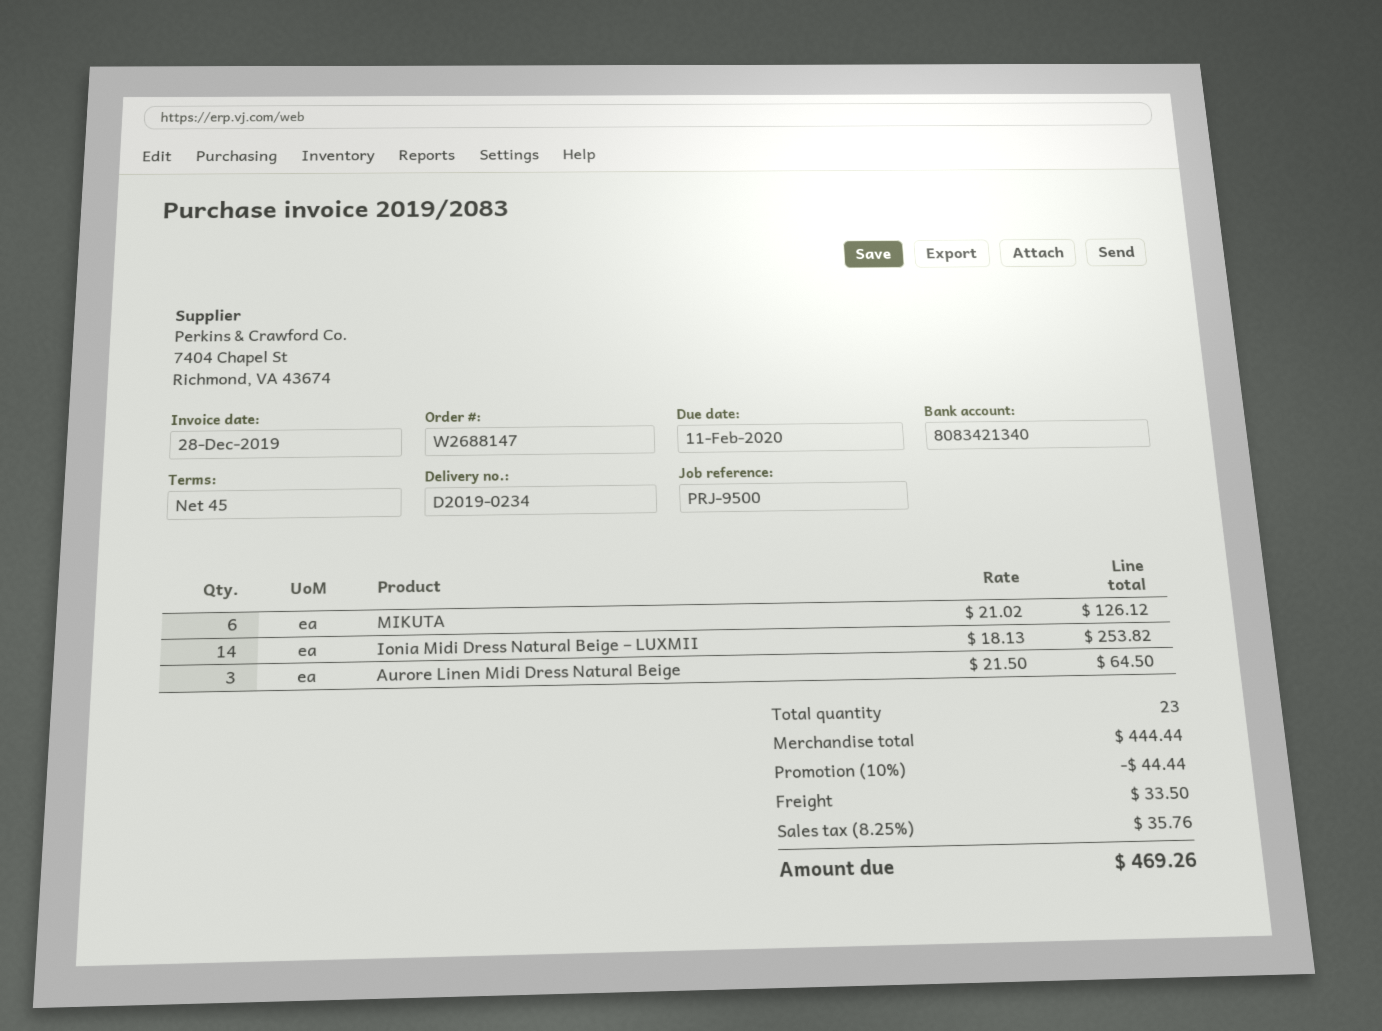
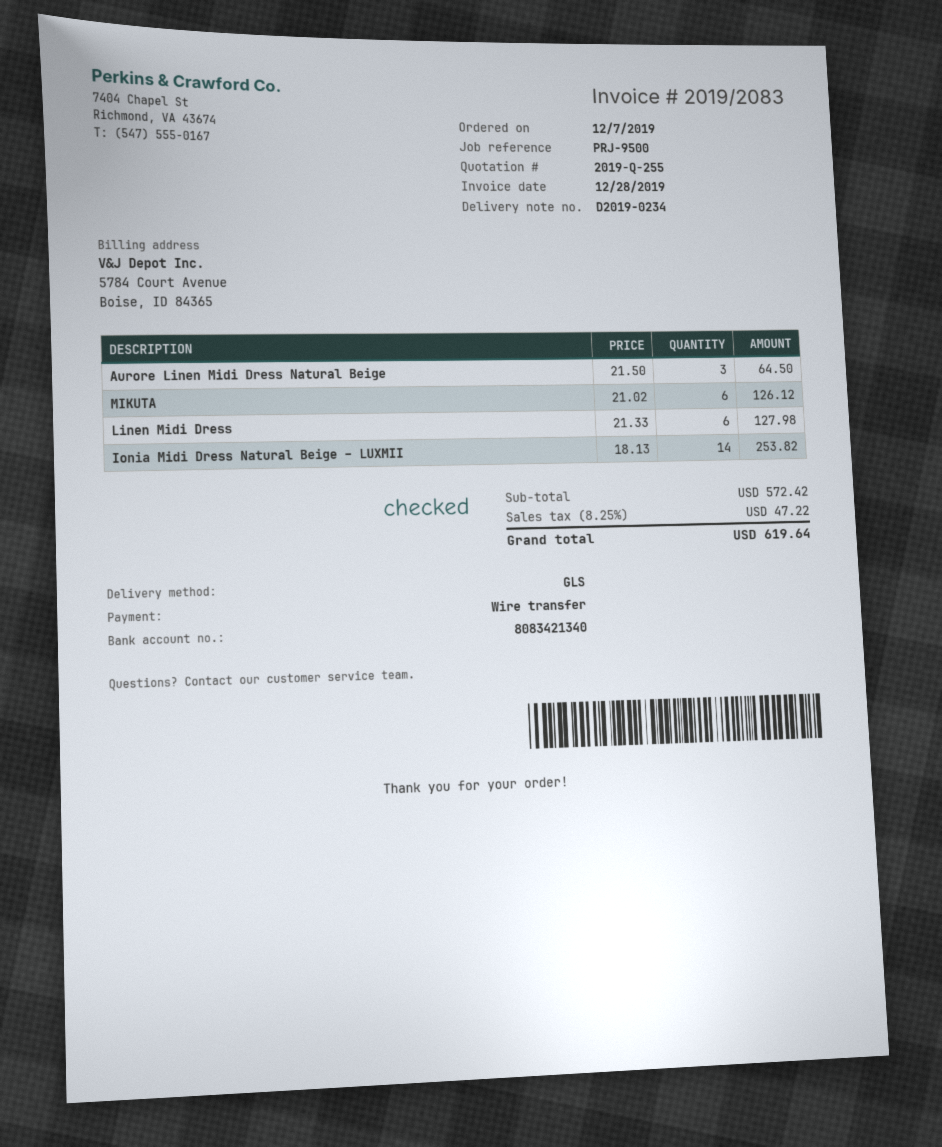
Linen Midi Dress: none -> 6 x 21.33 = 127.98
subtotal: 444.44 -> 572.42
discount: 10% = 44.44 -> none
shipping: 33.50 -> none
tax: 8.25% = 35.76 -> 8.25% = 47.22
total: 469.26 -> 619.64

